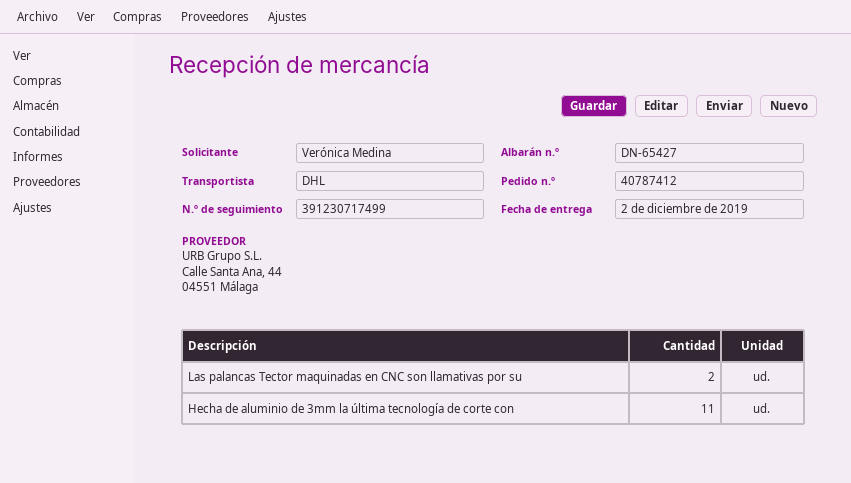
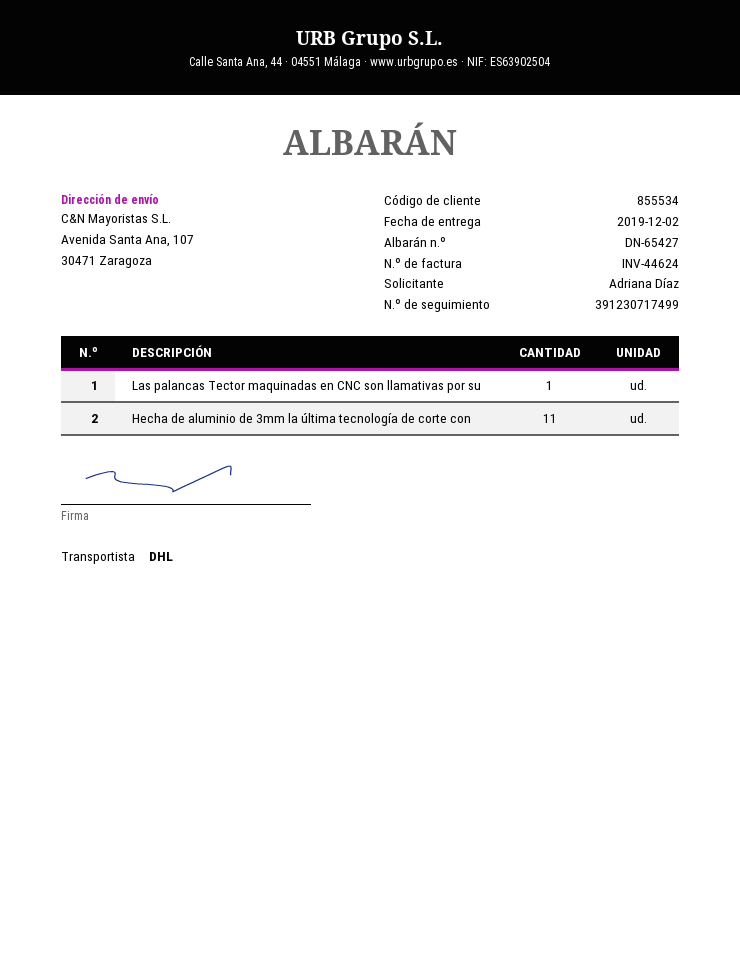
ordered by: Verónica Medina -> Adriana Díaz
Las palancas Tector maquinadas en CNC son llamativas por su: 2 -> 1

